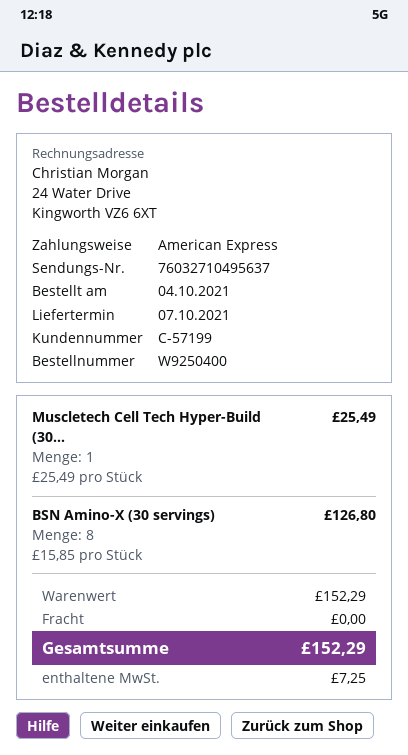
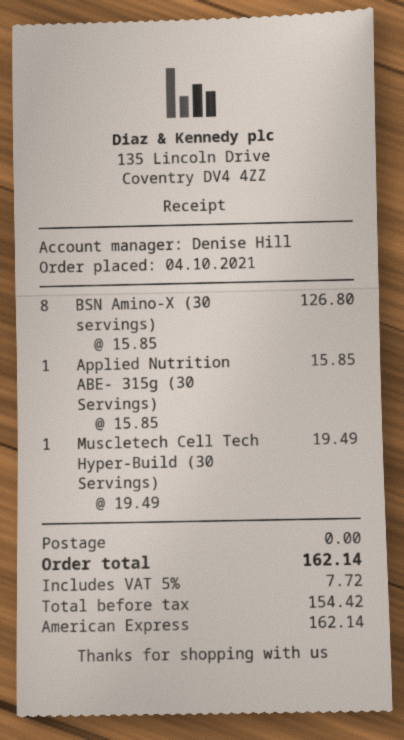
Muscletech Cell Tech Hyper-Build (30...: 1 x 25.49 = 25.49 -> 1 x 19.49 = 19.49
Applied Nutrition ABE- 315g (30 Servings): none -> 1 x 15.85 = 15.85
tax: 7.25 -> 7.72
total: 152.29 -> 162.14

